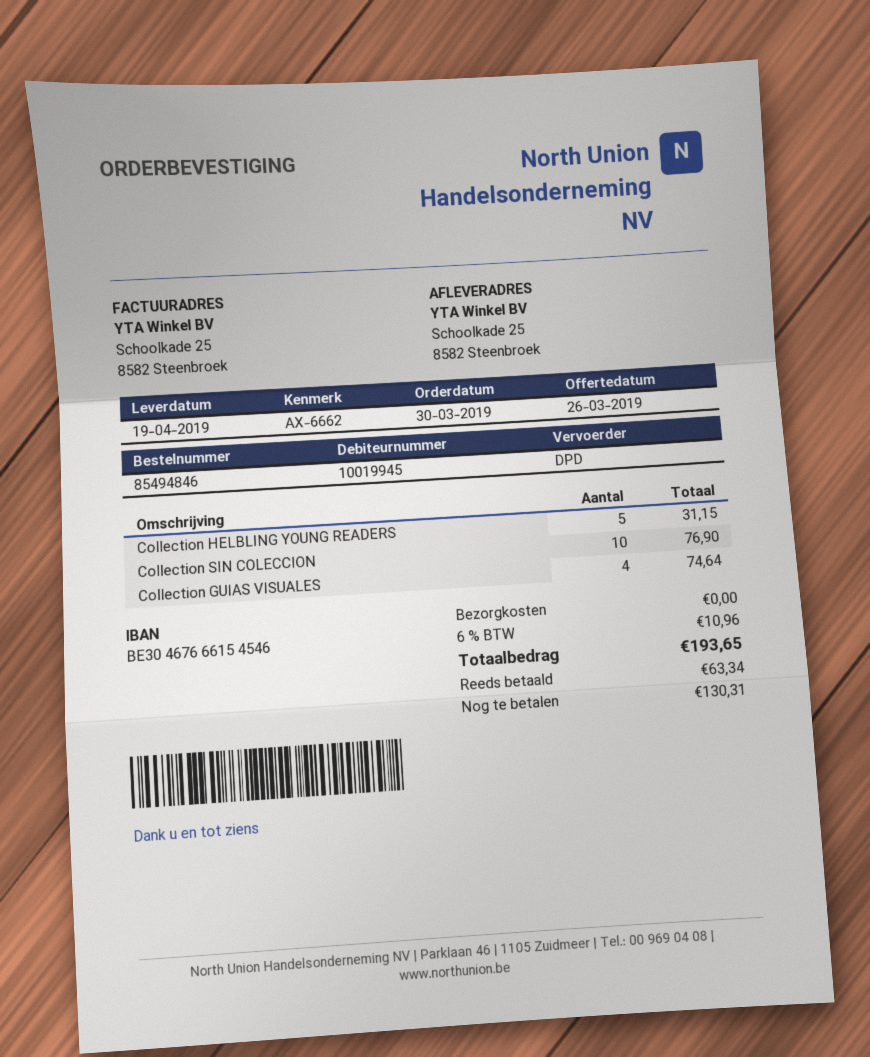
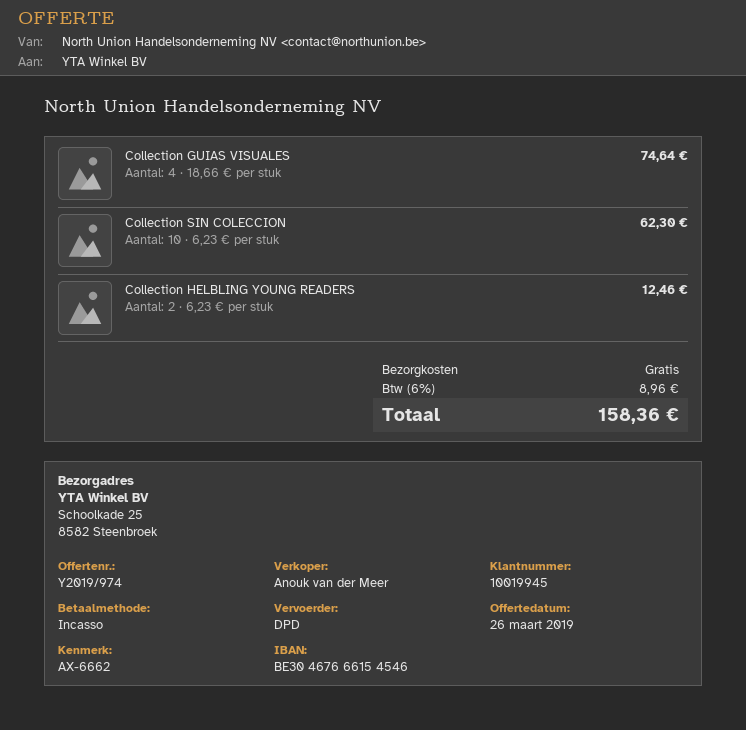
Collection HELBLING YOUNG READERS: 5 for 31.15 -> 2 for 12.46
Collection SIN COLECCION: 10 for 76.90 -> 10 for 62.30
tax: 6% = 10.96 -> 6% = 8.96
total: 193.65 -> 158.36

